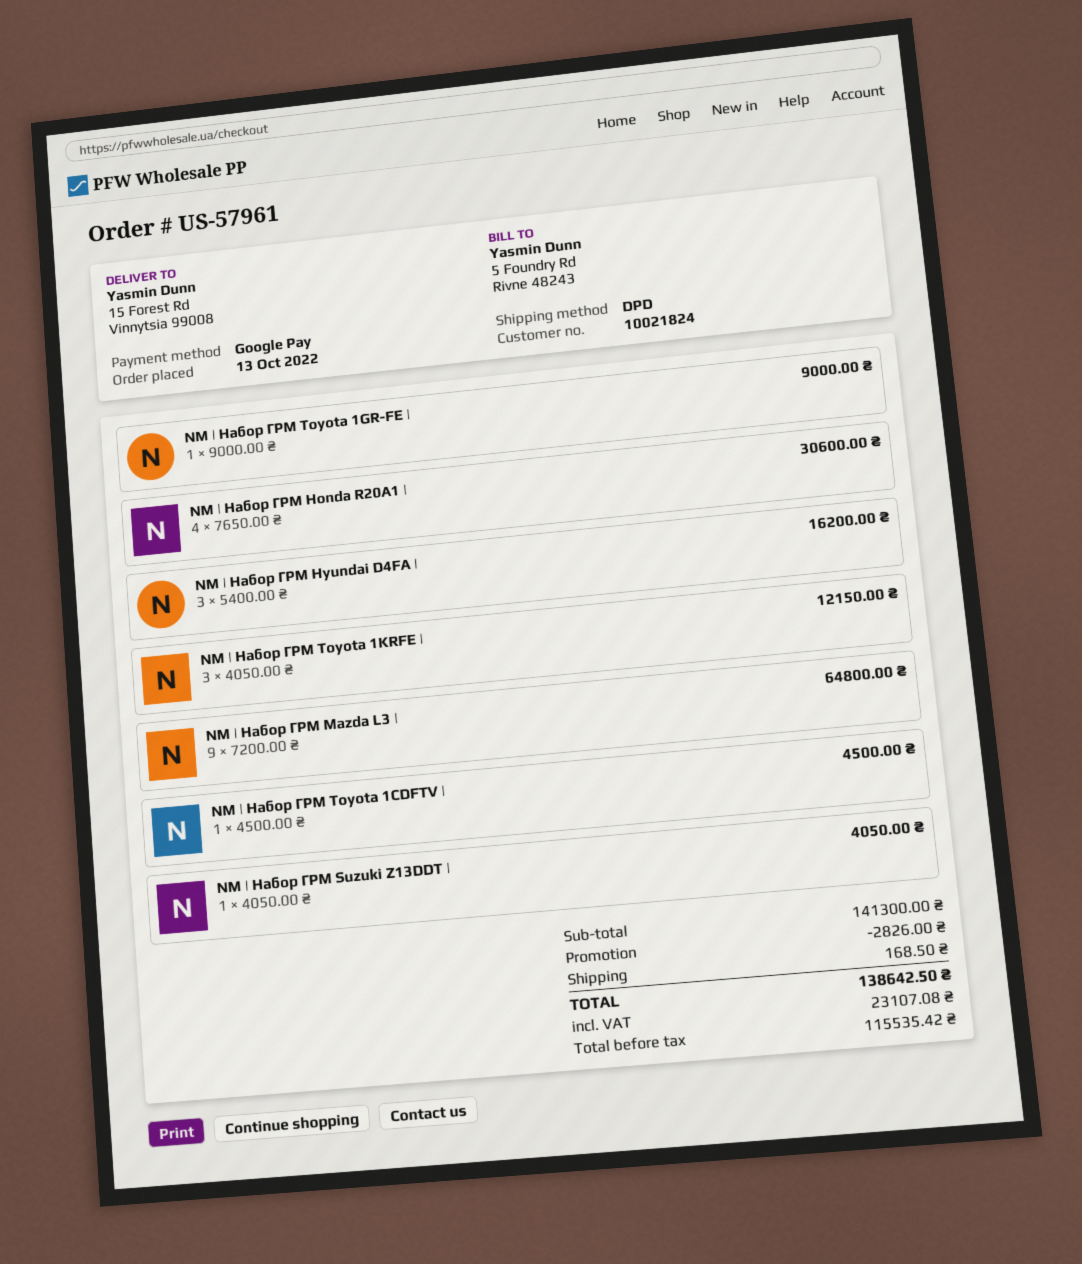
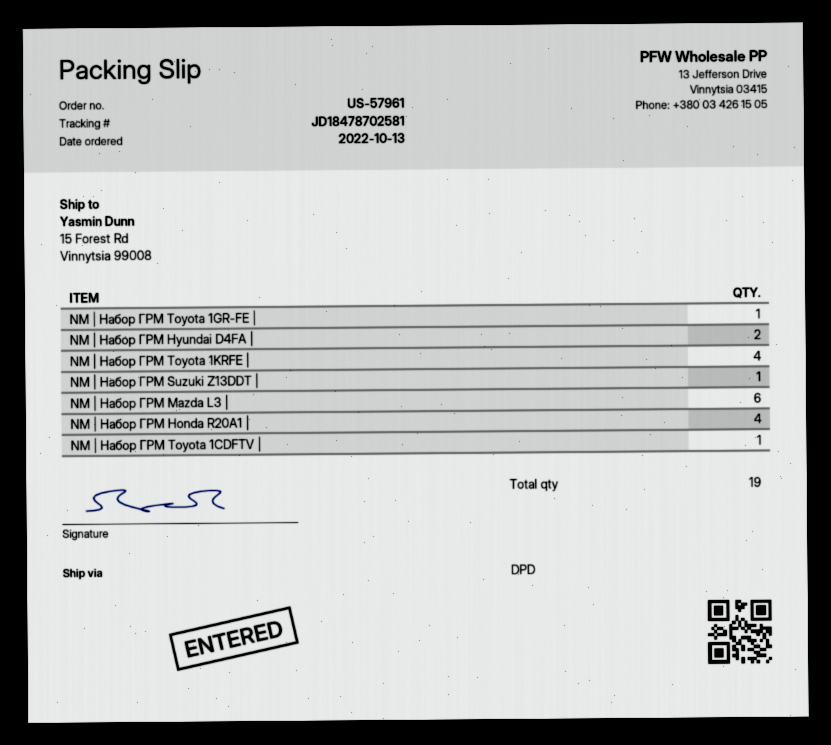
NM | Набор ГРМ Hyundai D4FA |: 3 -> 2
NM | Набор ГРМ Toyota 1KRFE |: 3 -> 4
NM | Набор ГРМ Mazda L3 |: 9 -> 6

